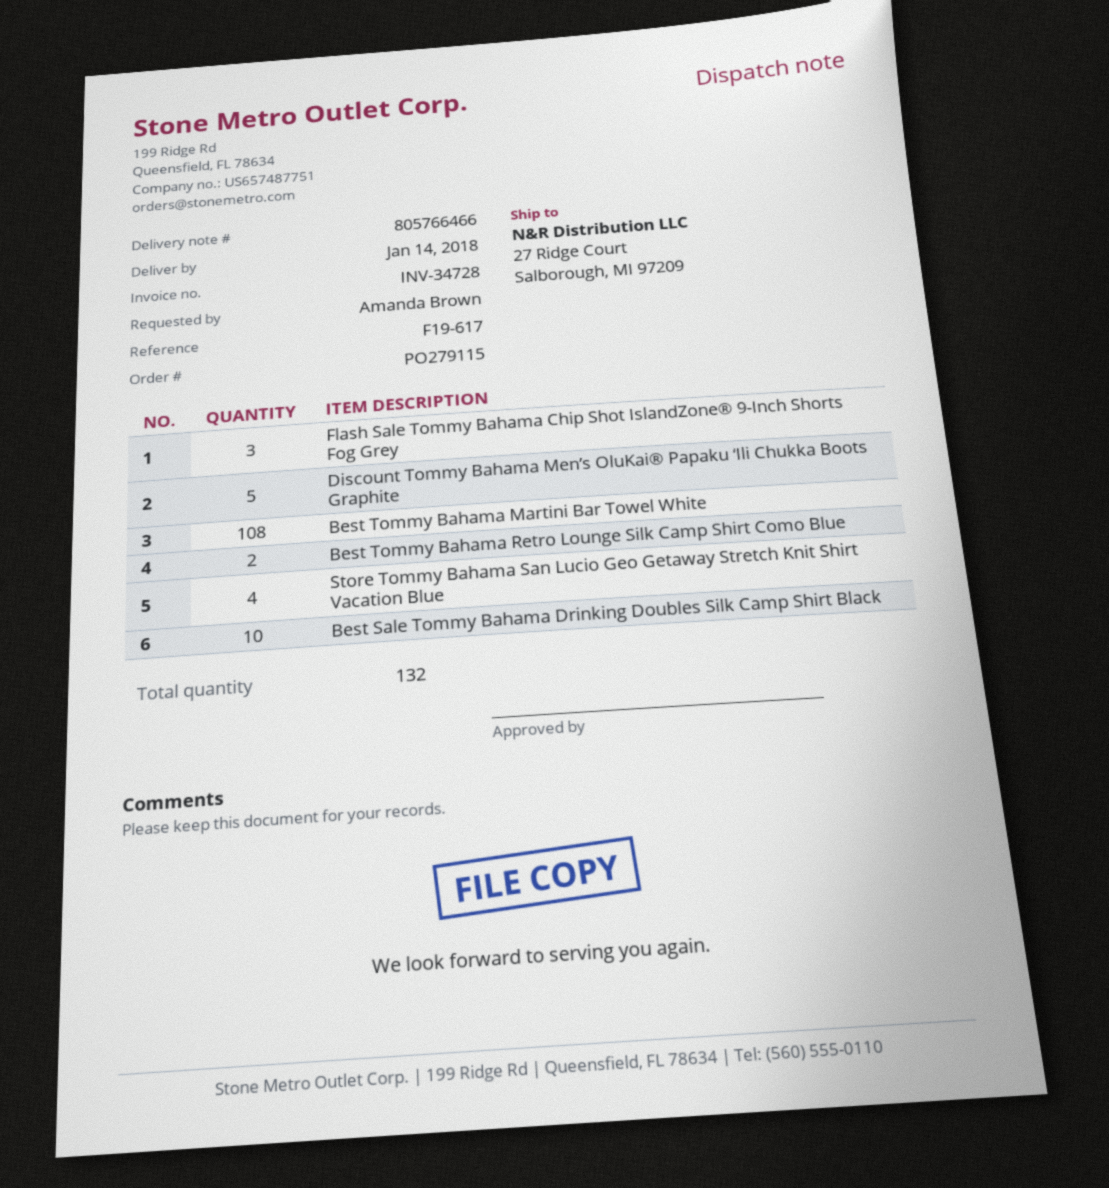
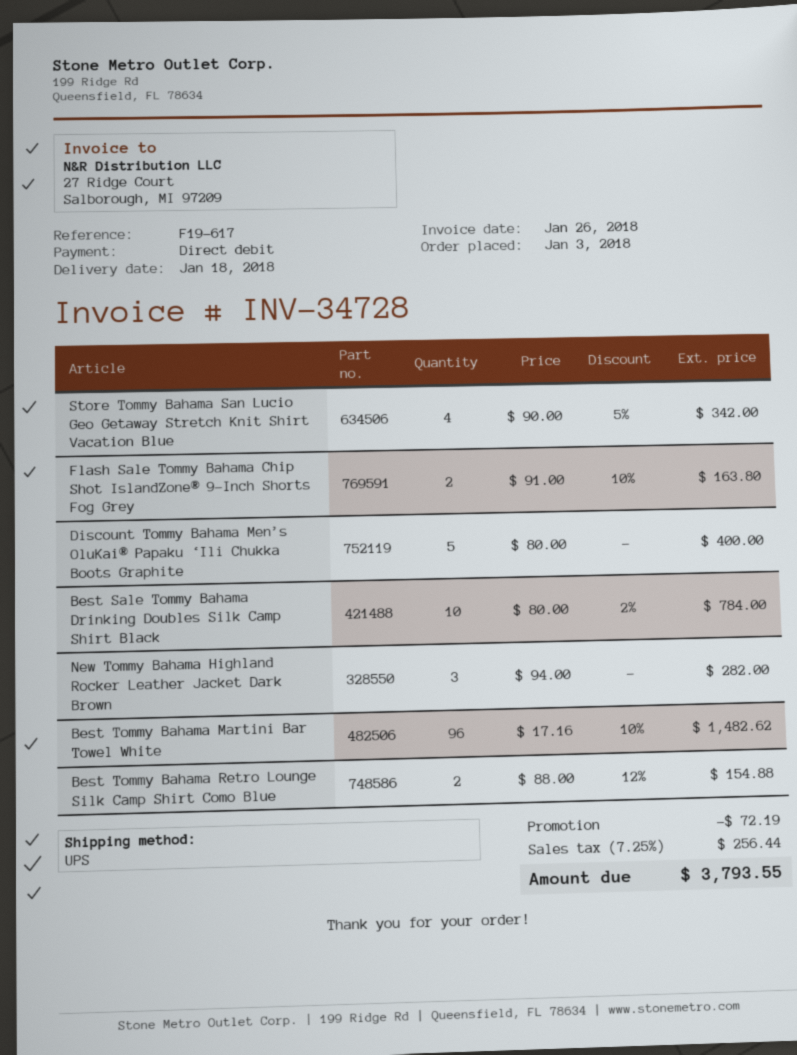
delivery date: 2018-01-14 -> 2018-01-18
Flash Sale Tommy Bahama Chip Shot IslandZone® 9-Inch Shorts Fog Grey: 3 -> 2
Best Tommy Bahama Martini Bar Towel White: 108 -> 96
New Tommy Bahama Highland Rocker Leather Jacket Dark Brown: none -> 3

